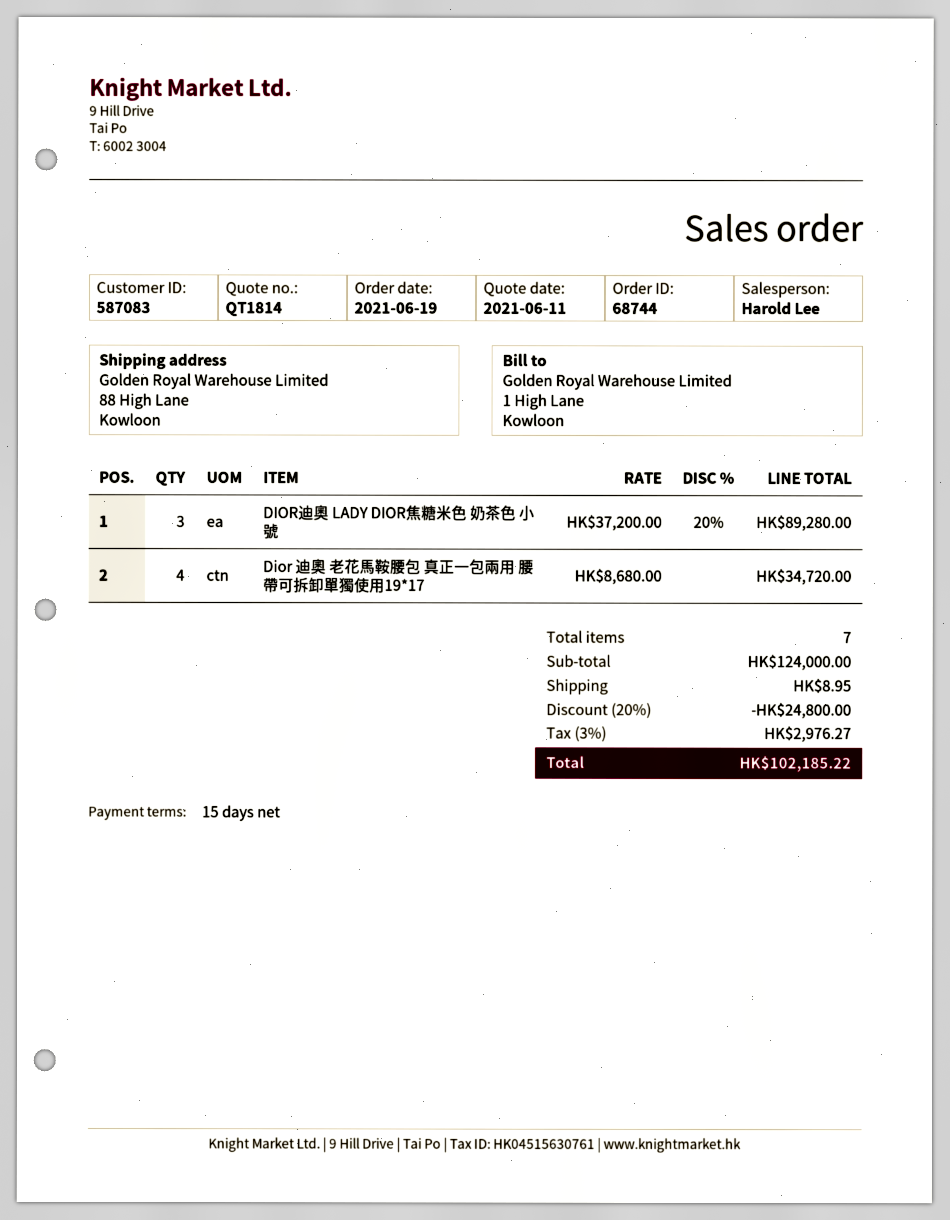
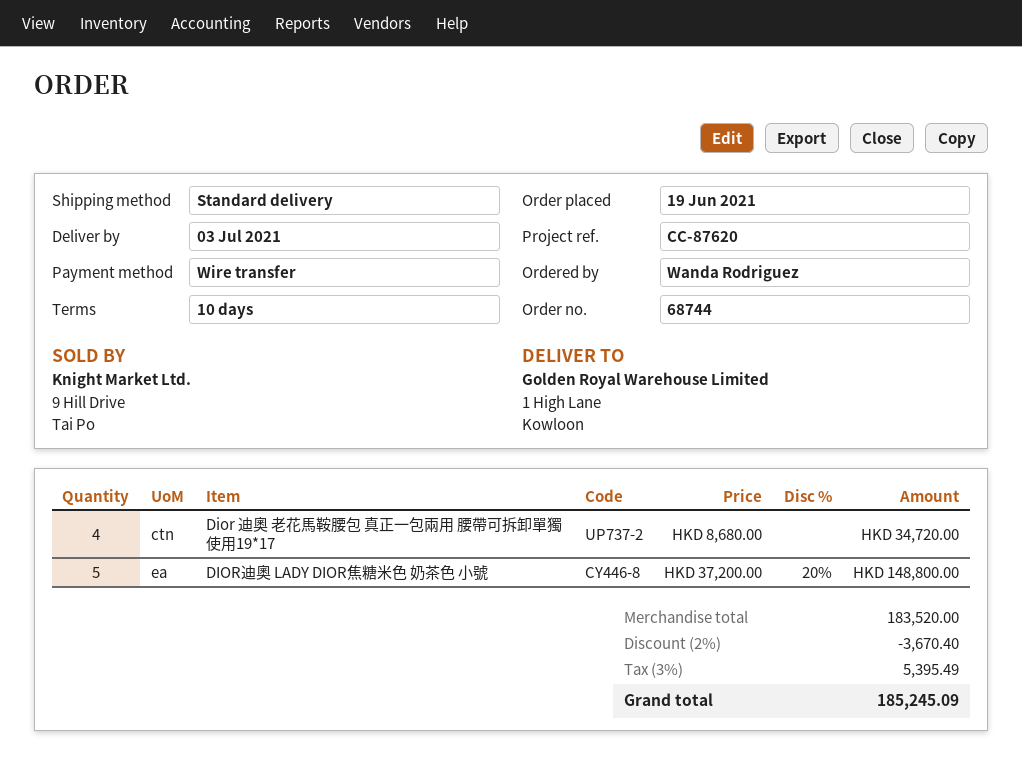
payment terms: 15 days -> 10 days
ship to: 88 High Lane, Kowloon -> 1 High Lane, Kowloon
DIOR迪奧 LADY DIOR焦糖米色 奶茶色 小號: 3 x 37200.00 - 20% = 89280.00 -> 5 x 37200.00 - 20% = 148800.00
subtotal: 124000.00 -> 183520.00
discount: 20% = 24800.00 -> 2% = 3670.40
shipping: 8.95 -> none
tax: 3% = 2976.27 -> 3% = 5395.49
total: 102185.22 -> 185245.09

